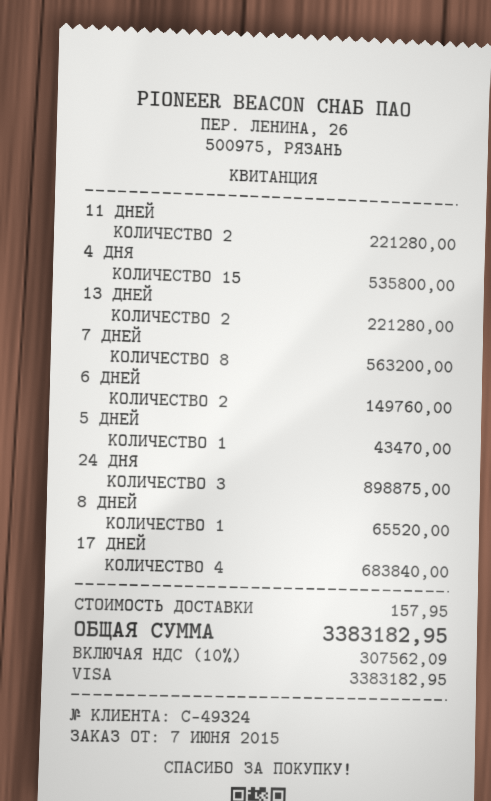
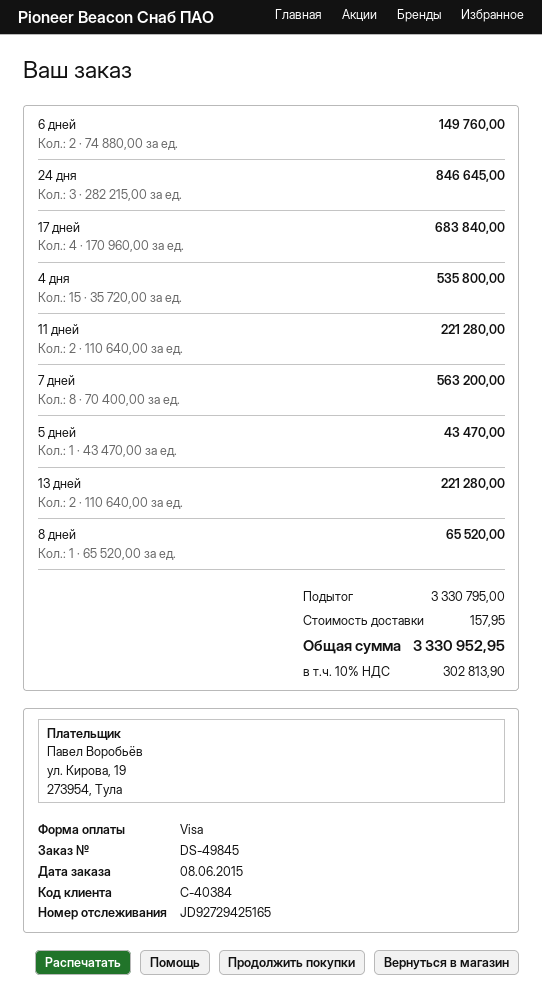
order date: 2015-06-07 -> 2015-06-08
customer number: C-49324 -> C-40384
24 ДНЯ: 3 for 898875.00 -> 3 for 846645.00
tax: 10% = 307562.09 -> 10% = 302813.90
total: 3383182.95 -> 3330952.95

